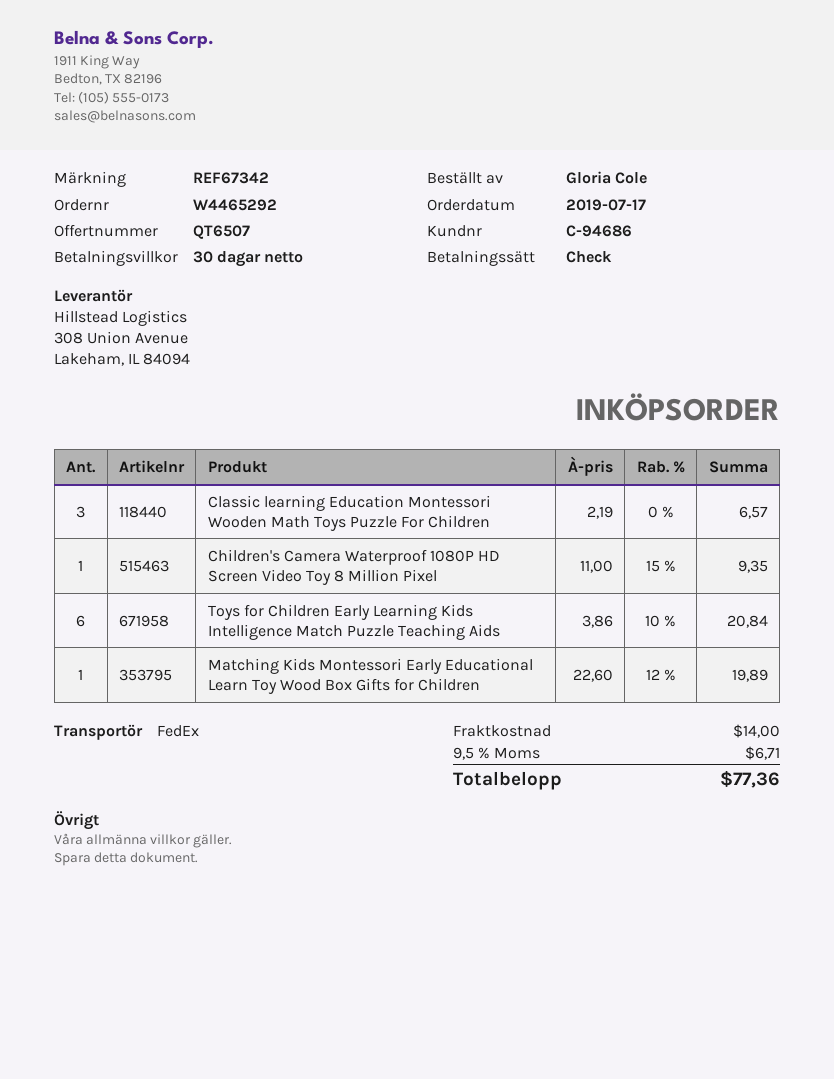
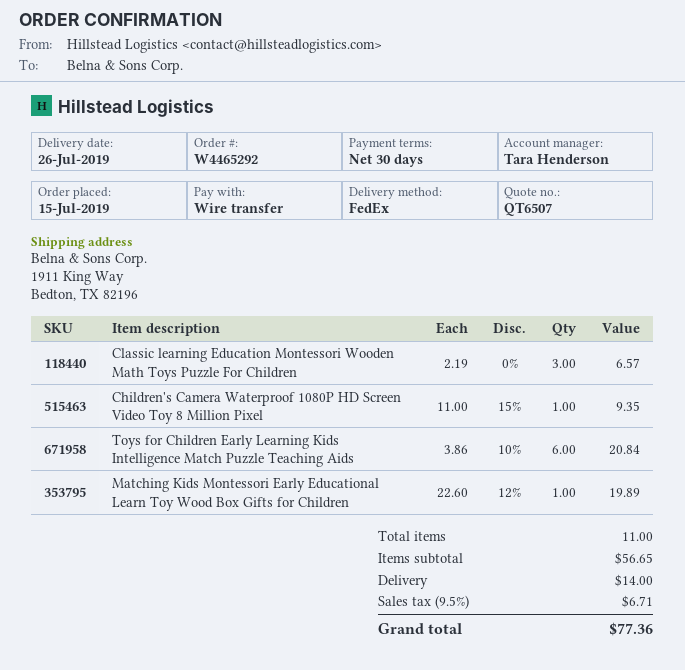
order date: 2019-07-17 -> 2019-07-15
payment method: cheque -> bank transfer

